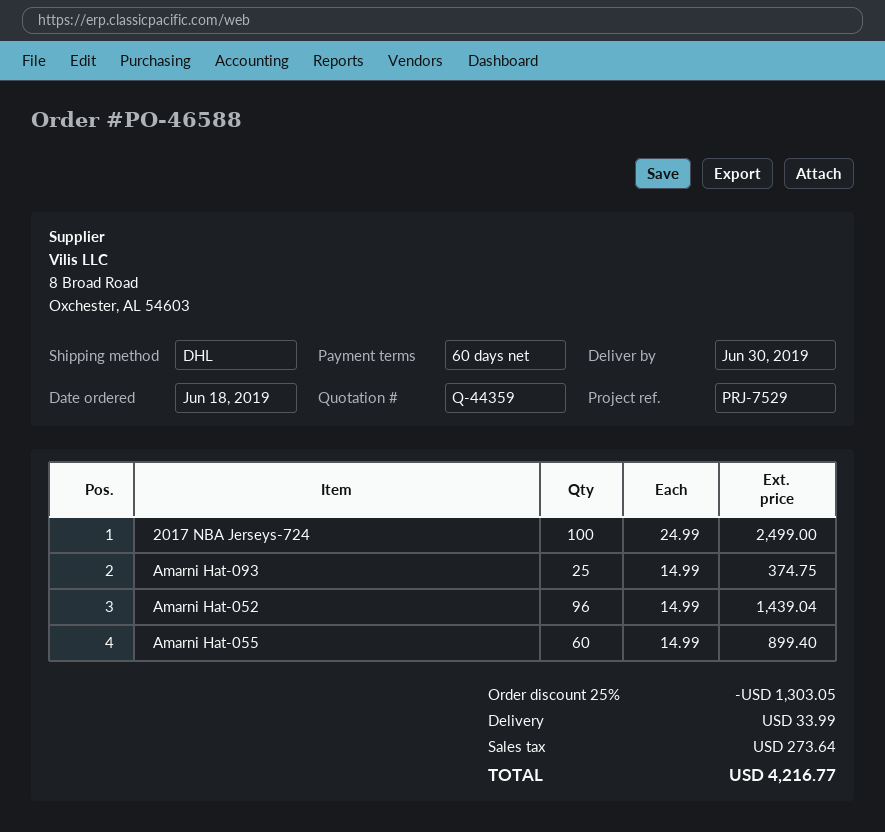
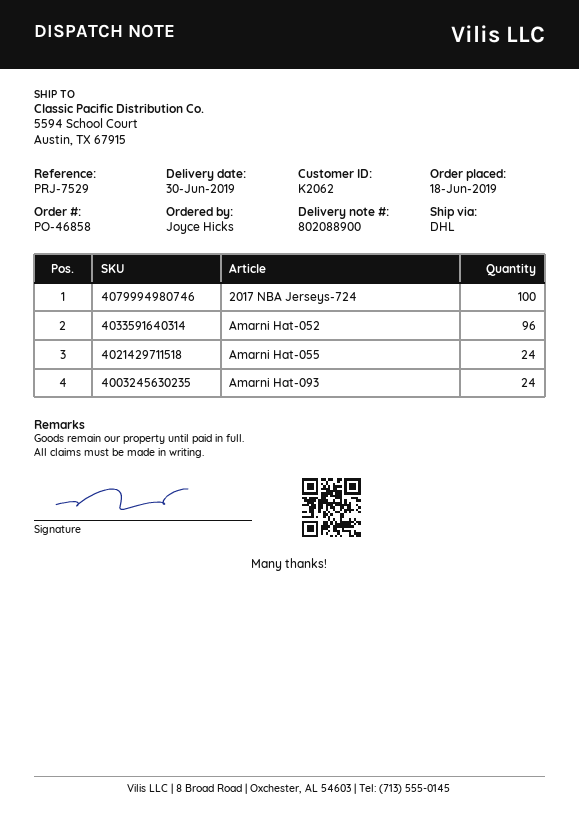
order number: PO-46588 -> PO-46858
Amarni Hat-093: 25 -> 24
Amarni Hat-055: 60 -> 24

